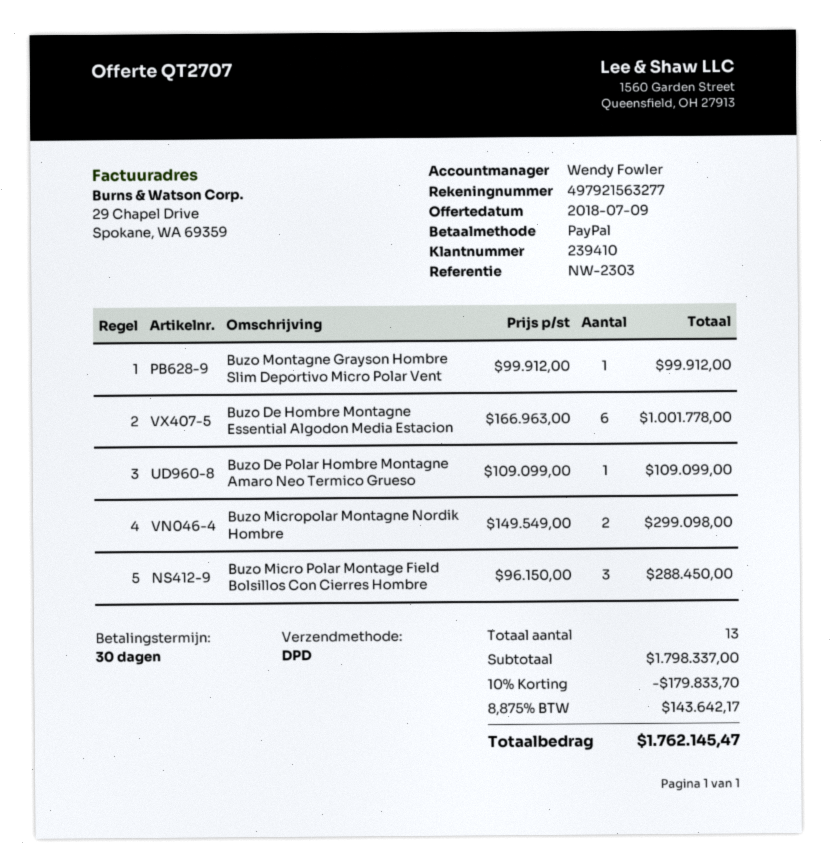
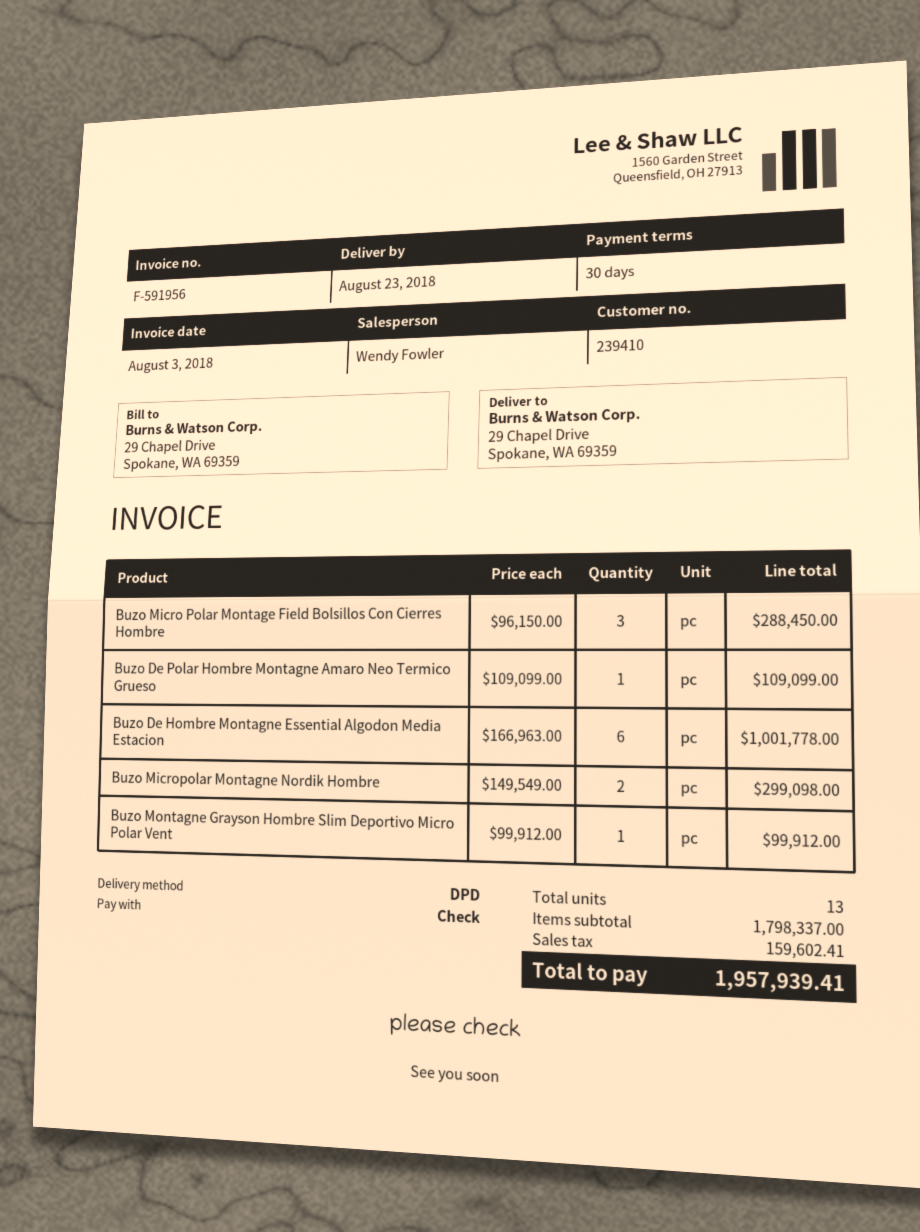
payment method: PayPal -> cheque
discount: 10% = 179833.70 -> none
tax: 143642.17 -> 159602.41
total: 1762145.47 -> 1957939.41

